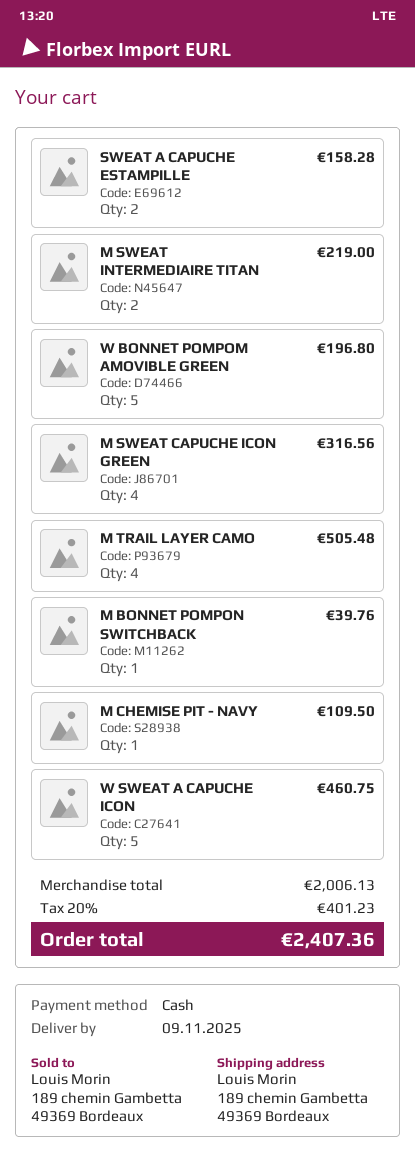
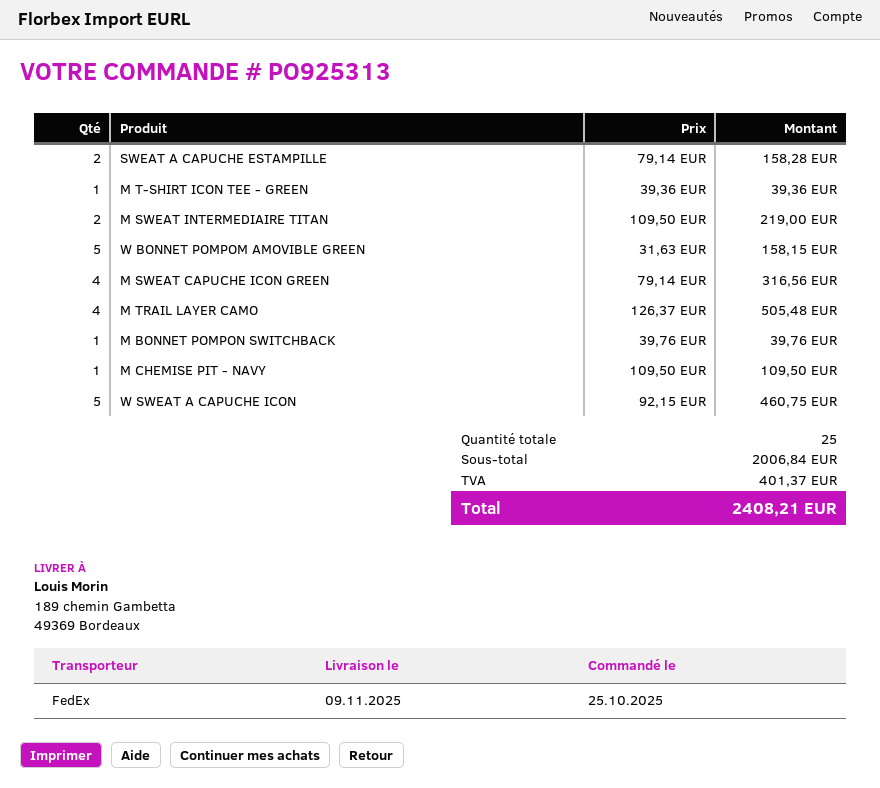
W BONNET POMPOM AMOVIBLE GREEN: 5 for 196.80 -> 5 for 158.15
M T-SHIRT ICON TEE - GREEN: none -> 1 for 39.36
subtotal: 2006.13 -> 2006.84
tax: 401.23 -> 401.37
total: 2407.36 -> 2408.21

